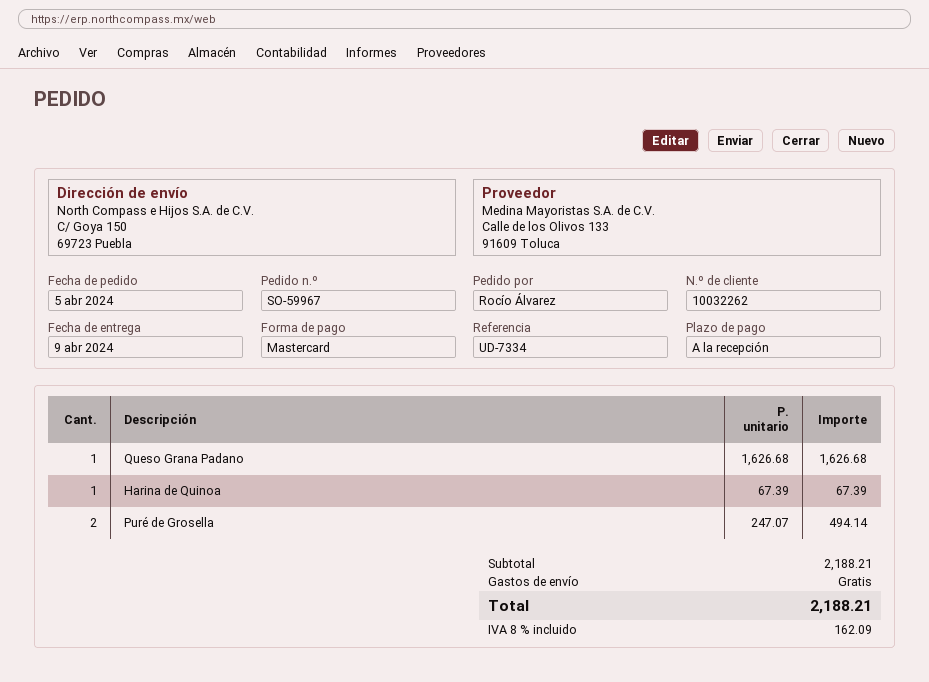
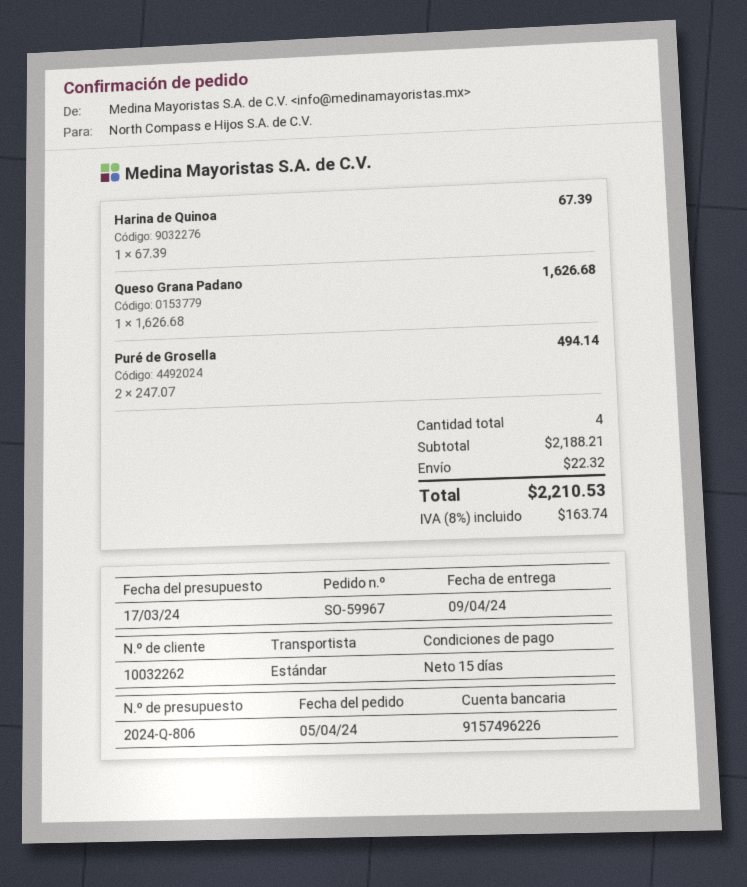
payment terms: on receipt -> 15 days
shipping: 0.00 -> 22.32
tax: 8% = 162.09 -> 8% = 163.74
total: 2188.21 -> 2210.53

